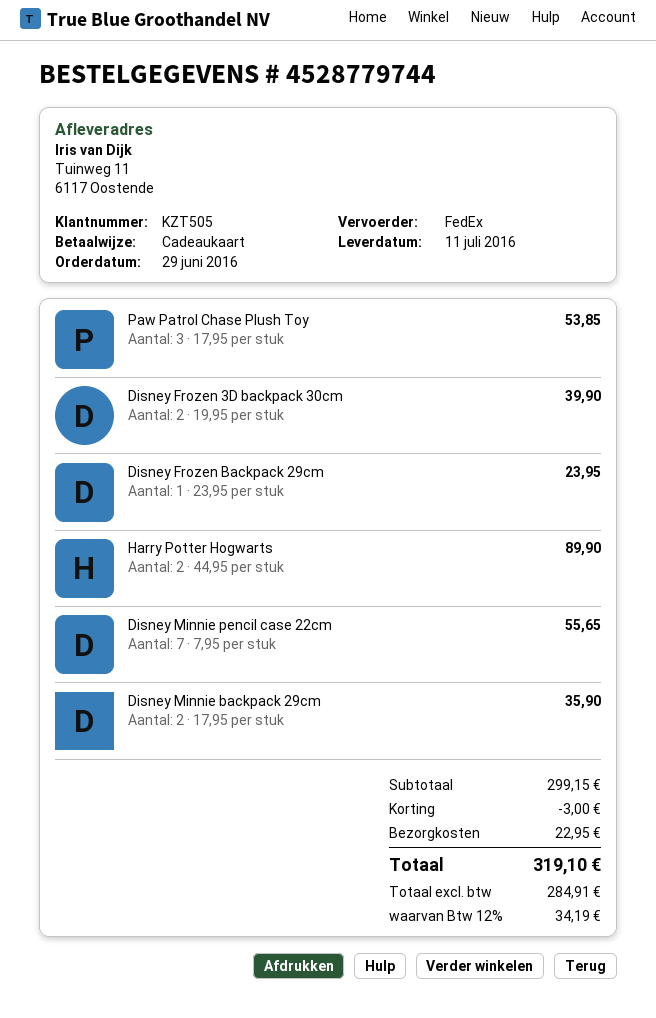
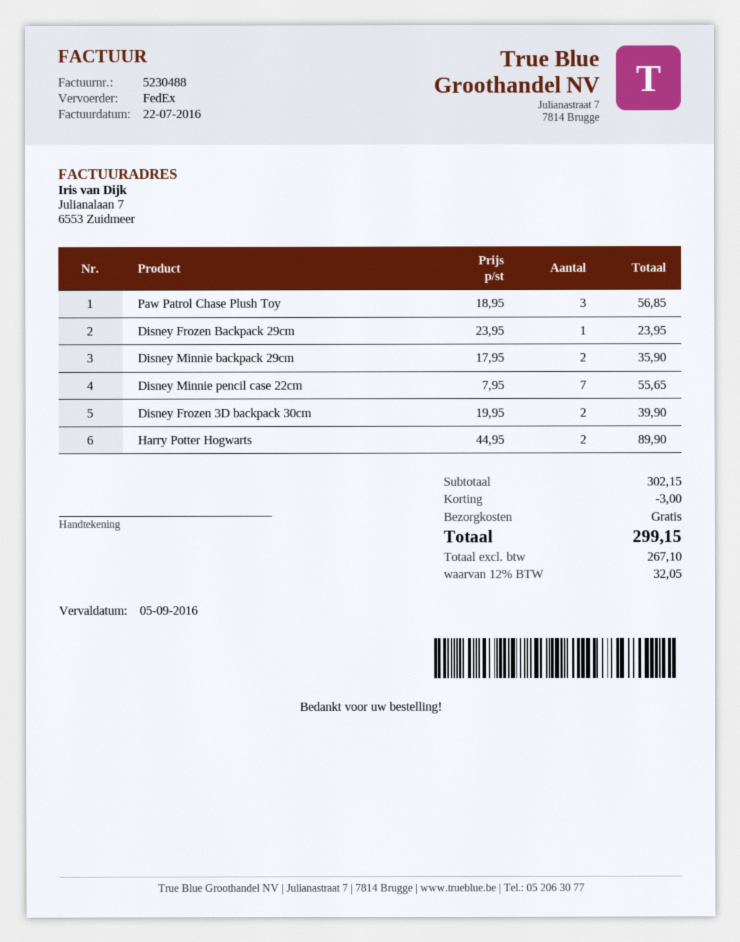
Paw Patrol Chase Plush Toy: 3 x 17.95 = 53.85 -> 3 x 18.95 = 56.85
subtotal: 299.15 -> 302.15
shipping: 22.95 -> 0.00
net: 284.91 -> 267.10
tax: 12% = 34.19 -> 12% = 32.05
total: 319.10 -> 299.15

